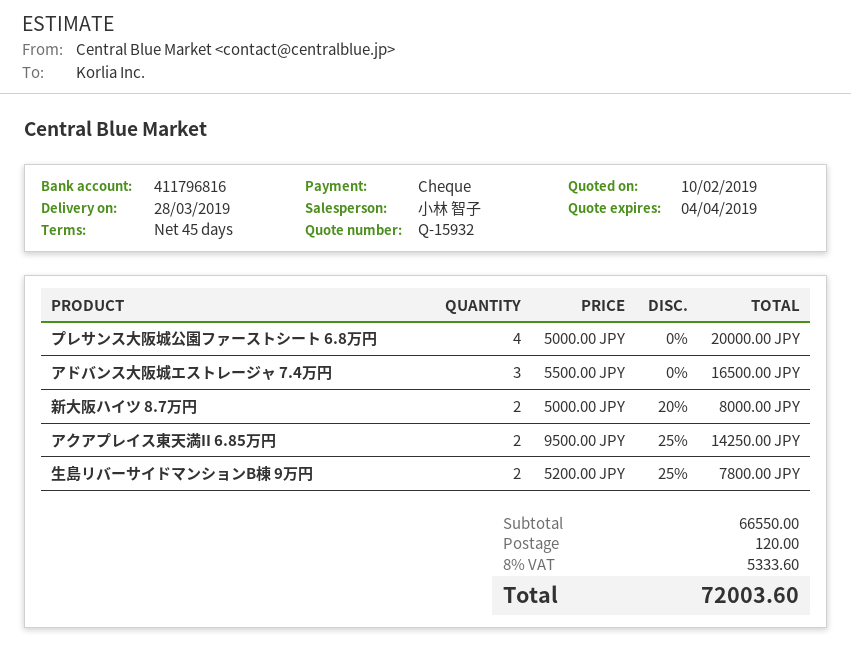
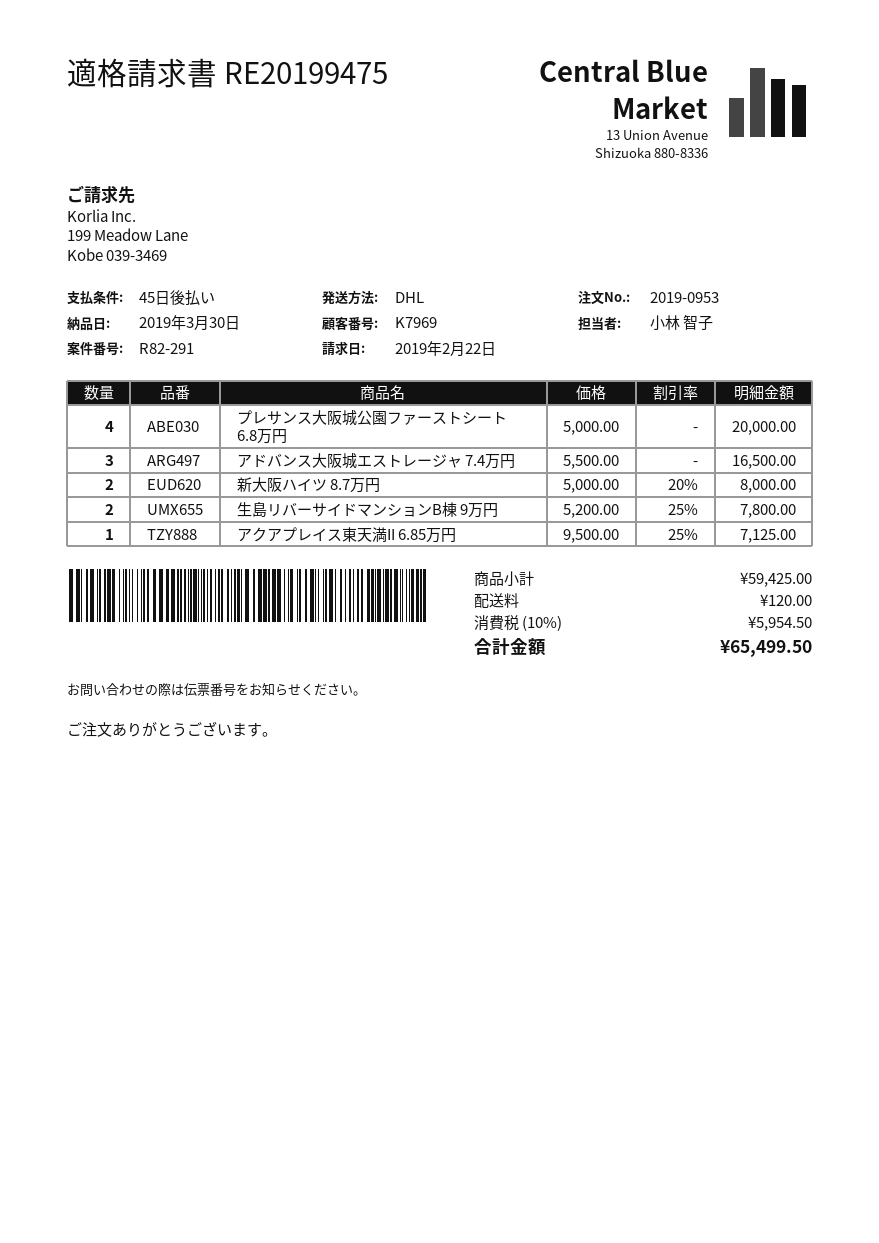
delivery date: 2019-03-28 -> 2019-03-30
アクアプレイス東天満II 6.85万円: 2 x 9500.00 - 25% = 14250.00 -> 1 x 9500.00 - 25% = 7125.00
subtotal: 66550.00 -> 59425.00
tax: 8% = 5333.60 -> 10% = 5954.50
total: 72003.60 -> 65499.50

